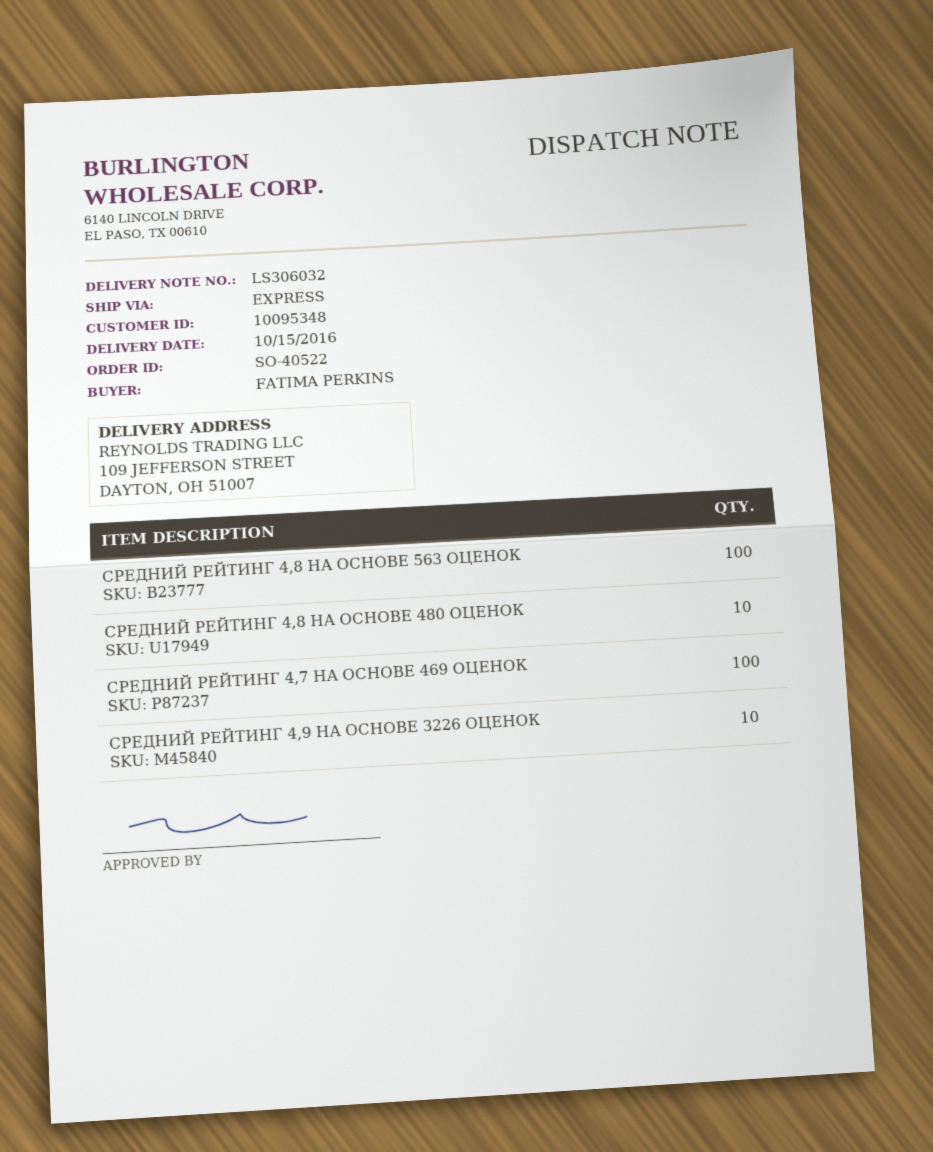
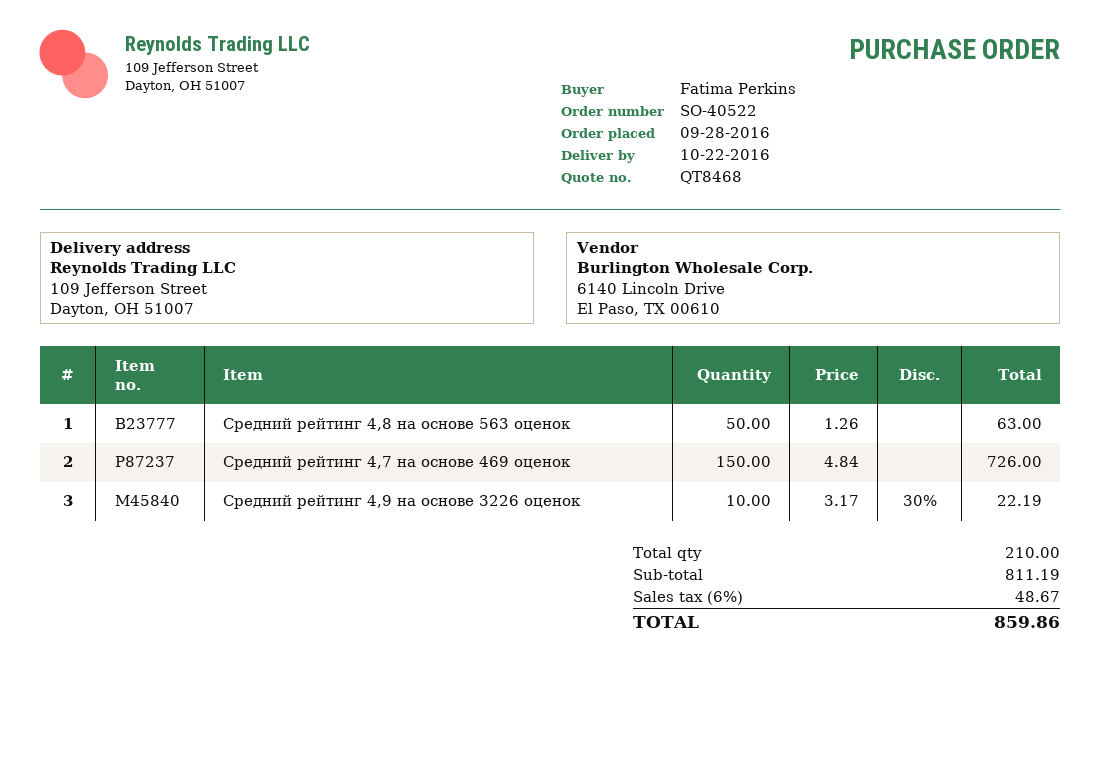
delivery date: 2016-10-15 -> 2016-10-22
СРЕДНИЙ РЕЙТИНГ 4,8 НА ОСНОВЕ 563 ОЦЕНОК: 100 -> 50
СРЕДНИЙ РЕЙТИНГ 4,8 НА ОСНОВЕ 480 ОЦЕНОК: 10 -> none
СРЕДНИЙ РЕЙТИНГ 4,7 НА ОСНОВЕ 469 ОЦЕНОК: 100 -> 150

